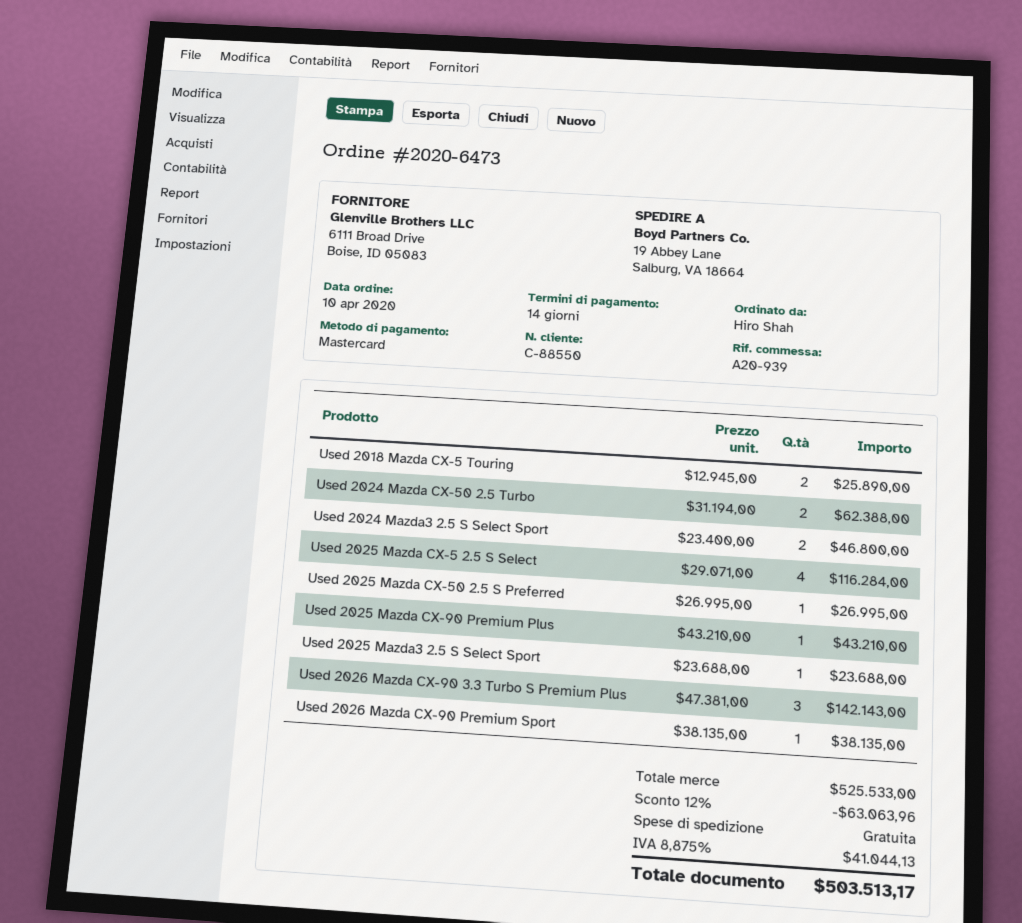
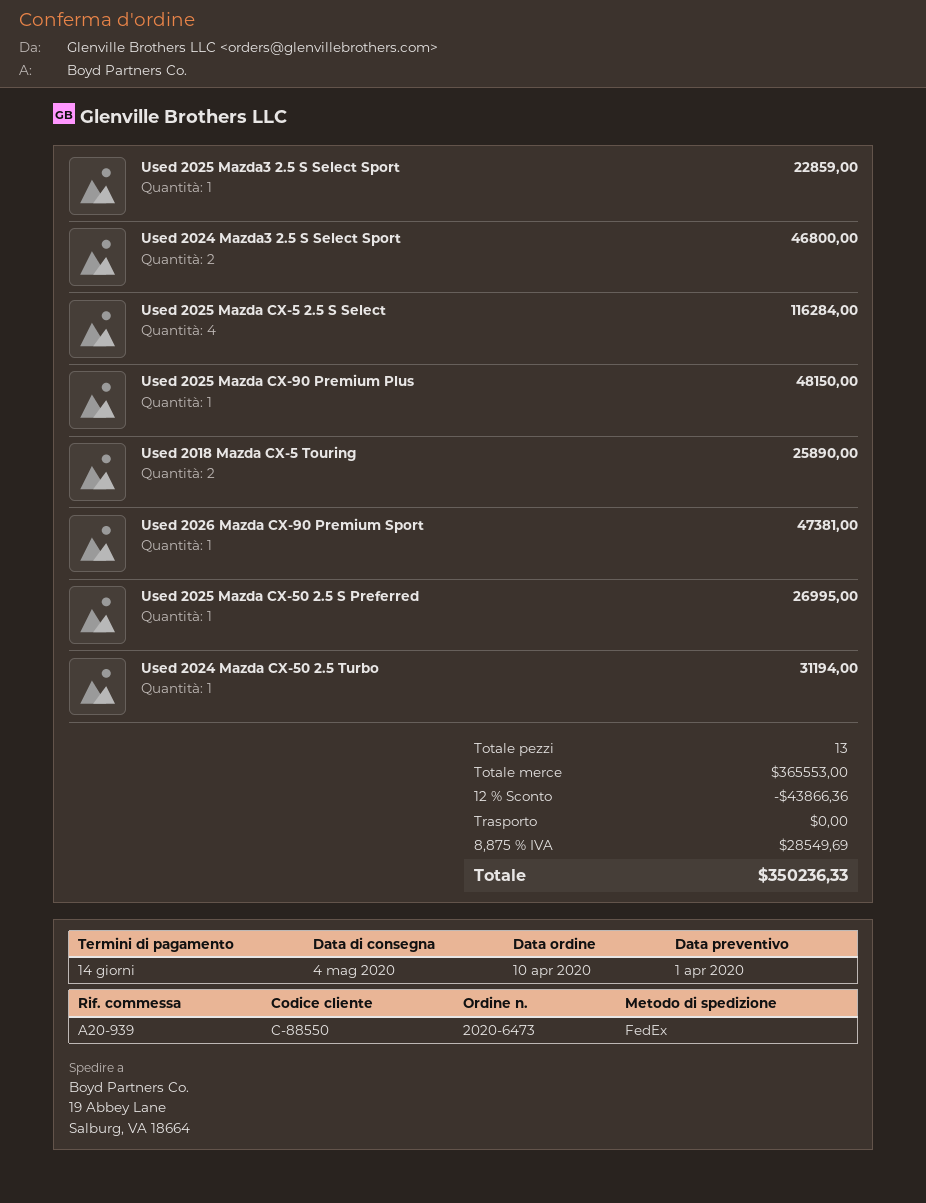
Used 2024 Mazda CX-50 2.5 Turbo: 2 for 62388.00 -> 1 for 31194.00
Used 2025 Mazda CX-90 Premium Plus: 1 for 43210.00 -> 1 for 48150.00
Used 2025 Mazda3 2.5 S Select Sport: 1 for 23688.00 -> 1 for 22859.00
Used 2026 Mazda CX-90 3.3 Turbo S Premium Plus: 3 for 142143.00 -> none
Used 2026 Mazda CX-90 Premium Sport: 1 for 38135.00 -> 1 for 47381.00
subtotal: 525533.00 -> 365553.00
discount: 12% = 63063.96 -> 12% = 43866.36
tax: 8.875% = 41044.13 -> 8.875% = 28549.69
total: 503513.17 -> 350236.33

